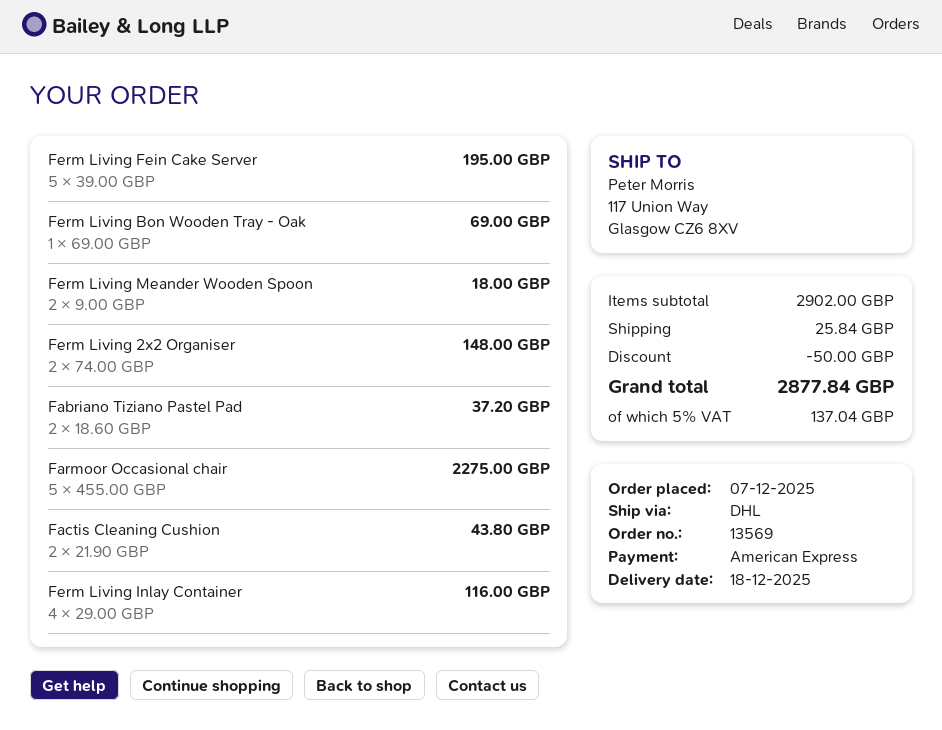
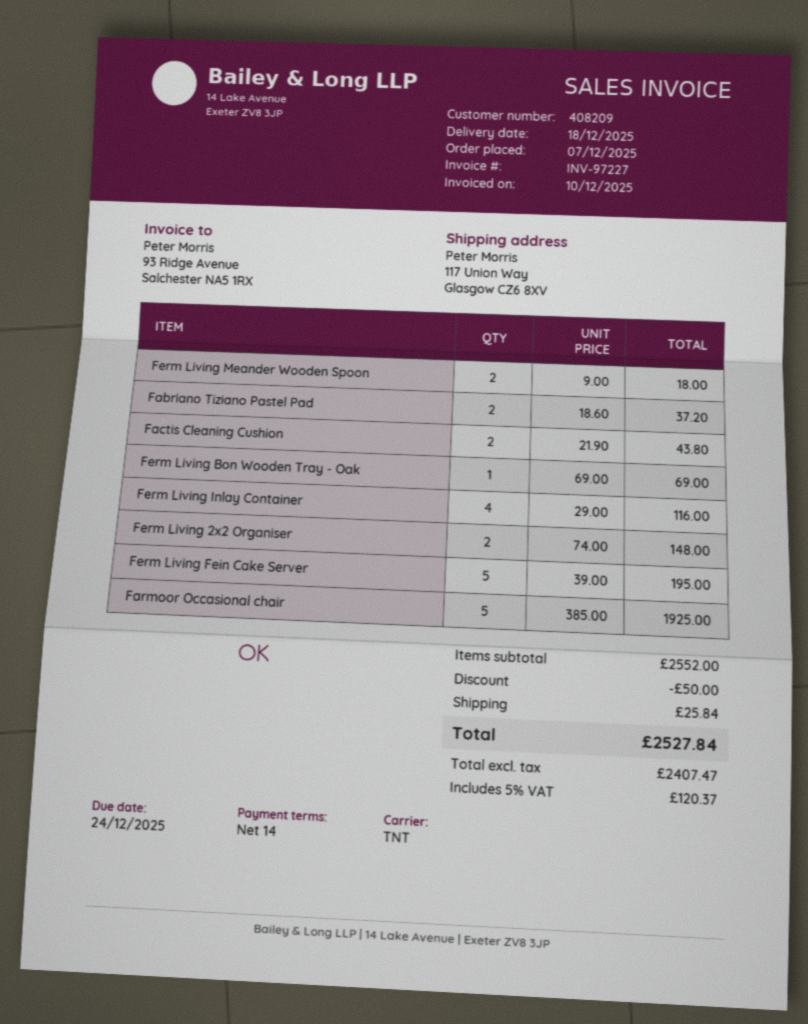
shipping method: DHL -> TNT
Farmoor Occasional chair: 5 x 455.00 = 2275.00 -> 5 x 385.00 = 1925.00
subtotal: 2902.00 -> 2552.00
tax: 5% = 137.04 -> 5% = 120.37
total: 2877.84 -> 2527.84

